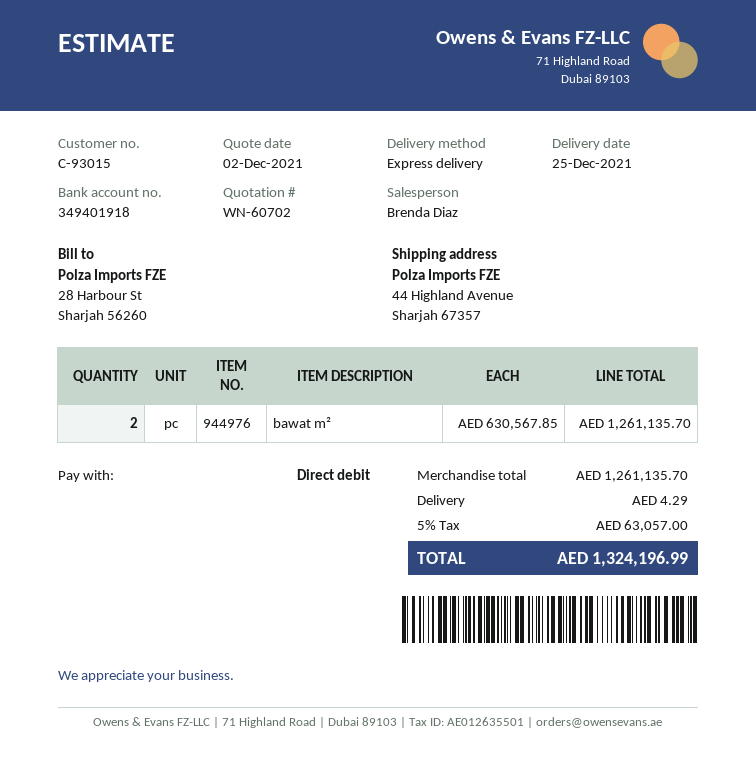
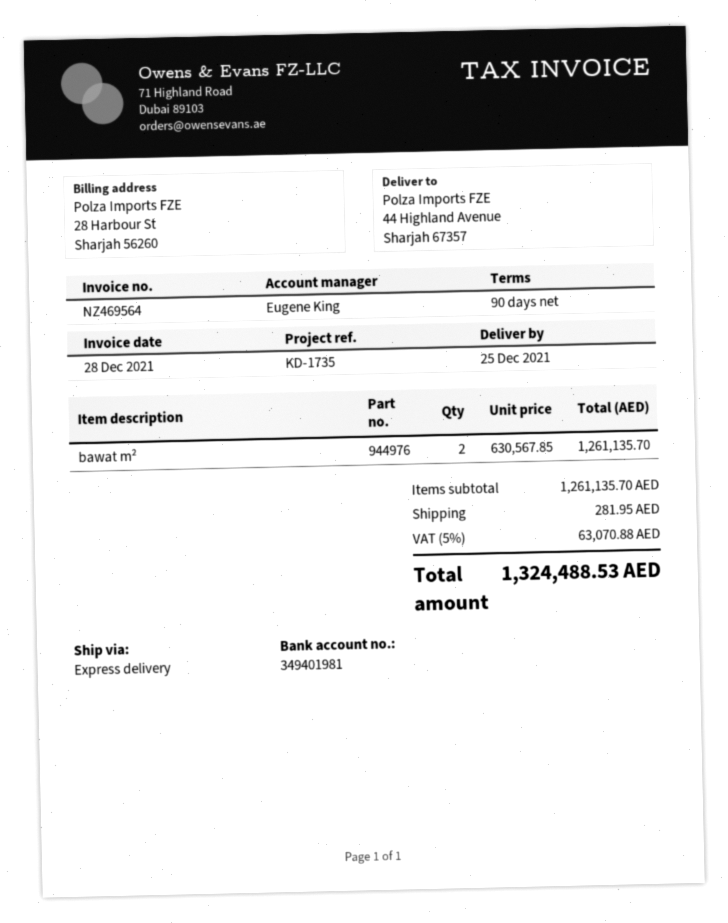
sales rep: Brenda Diaz -> Eugene King
bank account: 349401918 -> 349401981
shipping: 4.29 -> 281.95
tax: 5% = 63057.00 -> 5% = 63070.88
total: 1324196.99 -> 1324488.53

